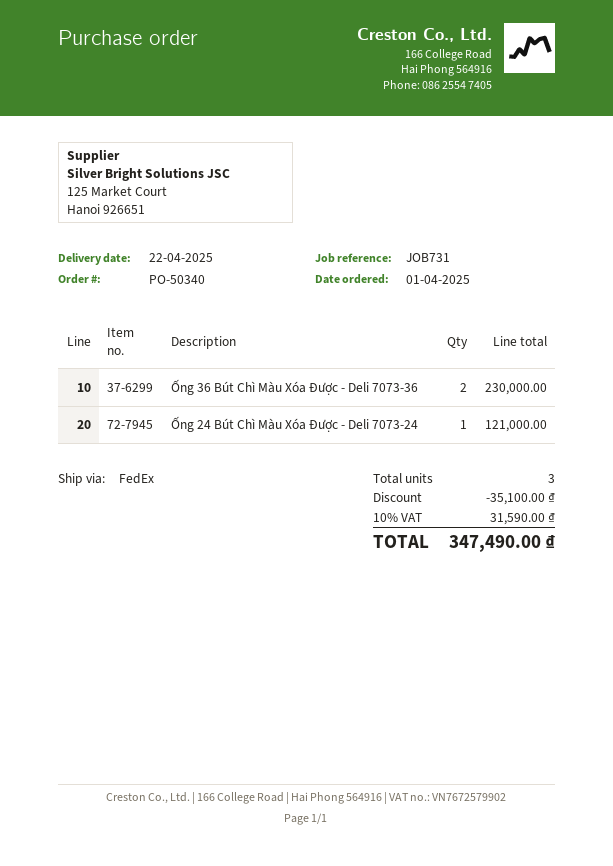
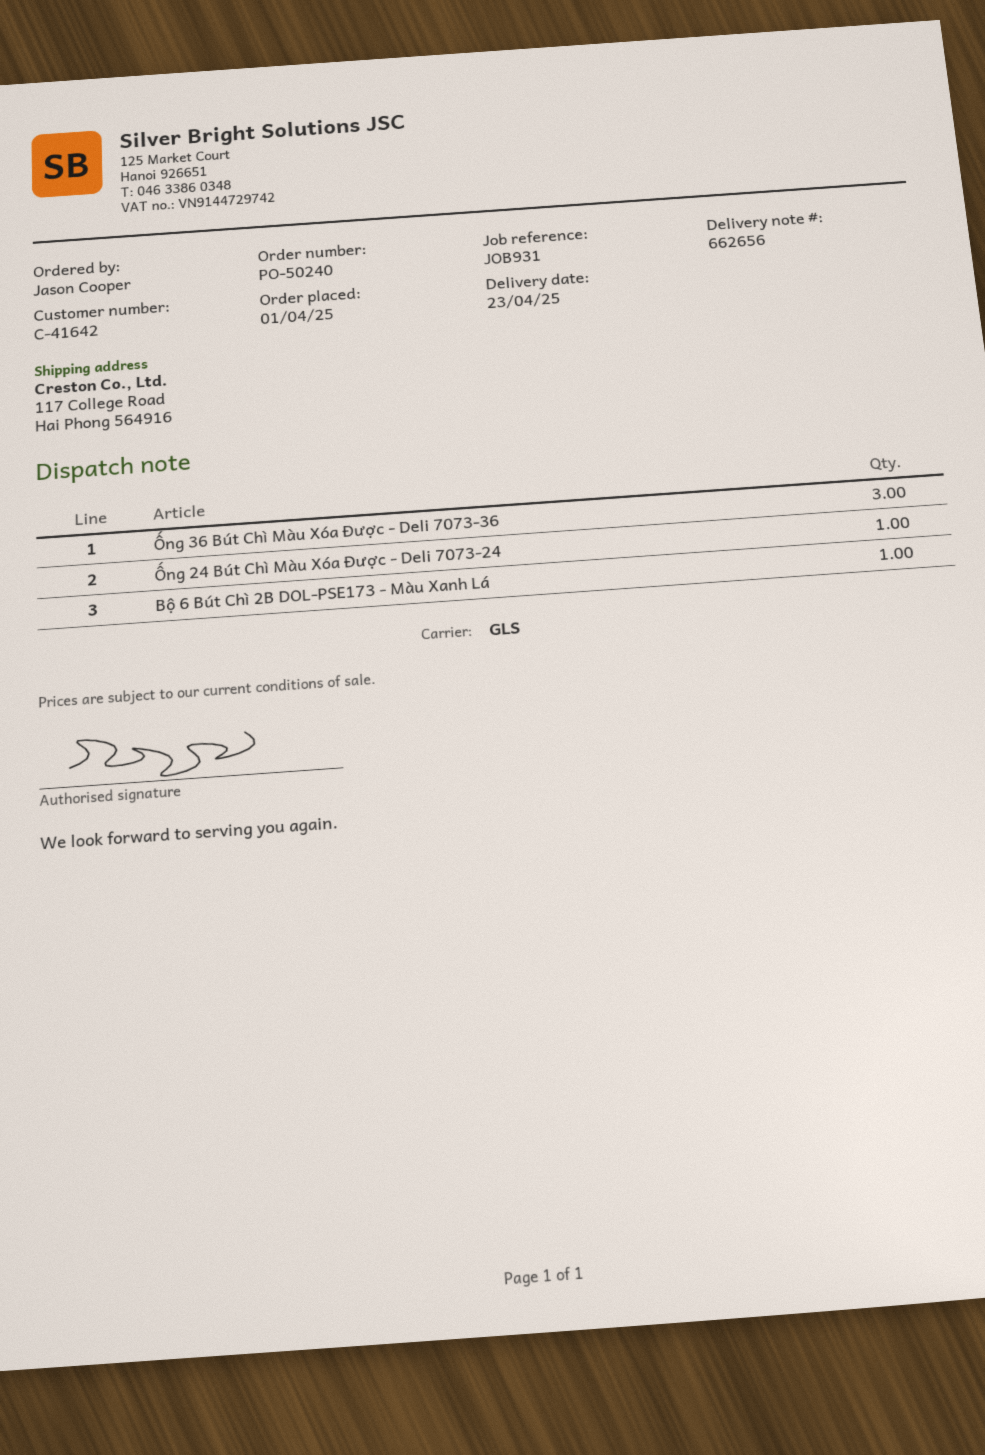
order number: PO-50340 -> PO-50240
delivery date: 2025-04-22 -> 2025-04-23
reference: JOB731 -> JOB931
shipping method: FedEx -> GLS
Ống 36 Bút Chì Màu Xóa Được - Deli 7073-36: 2 -> 3
Bộ 6 Bút Chì 2B DOL-PSE173 - Màu Xanh Lá: none -> 1

